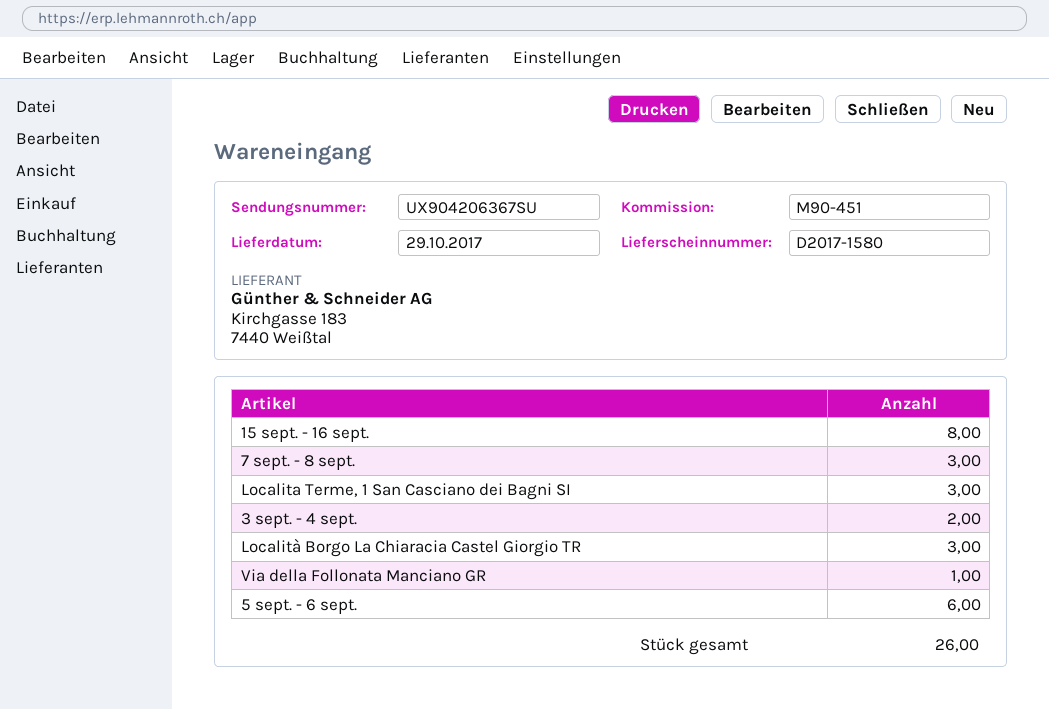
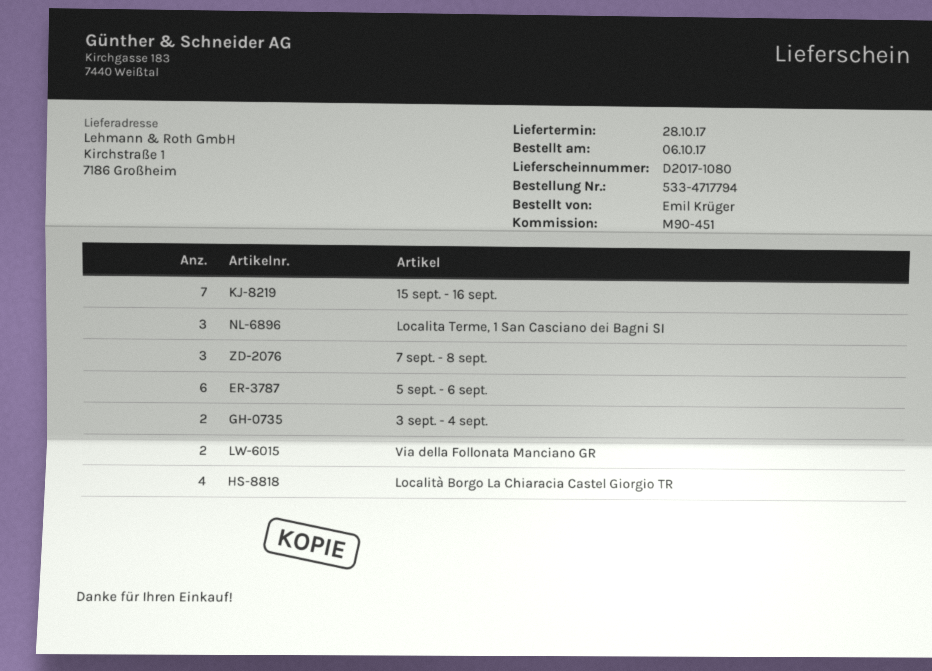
delivery note number: D2017-1580 -> D2017-1080
delivery date: 2017-10-29 -> 2017-10-28
15 sept. - 16 sept.: 8 -> 7
Località Borgo La Chiaracia Castel Giorgio TR: 3 -> 4
Via della Follonata Manciano GR: 1 -> 2

